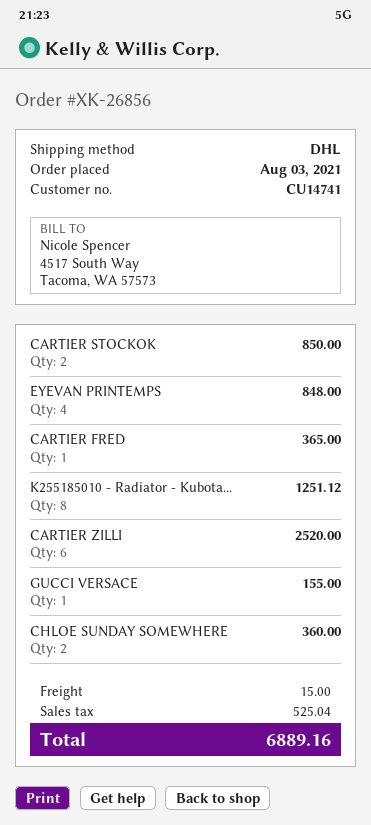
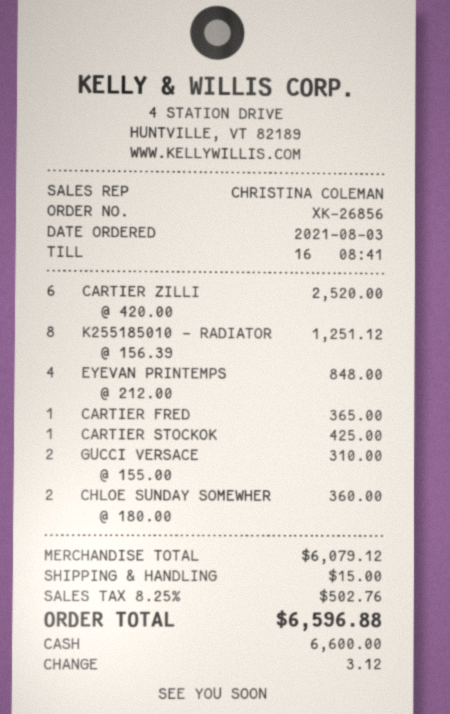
CARTIER STOCKOK: 2 for 850.00 -> 1 for 425.00
GUCCI VERSACE: 1 for 155.00 -> 2 for 310.00
tax: 525.04 -> 502.76
total: 6889.16 -> 6596.88

